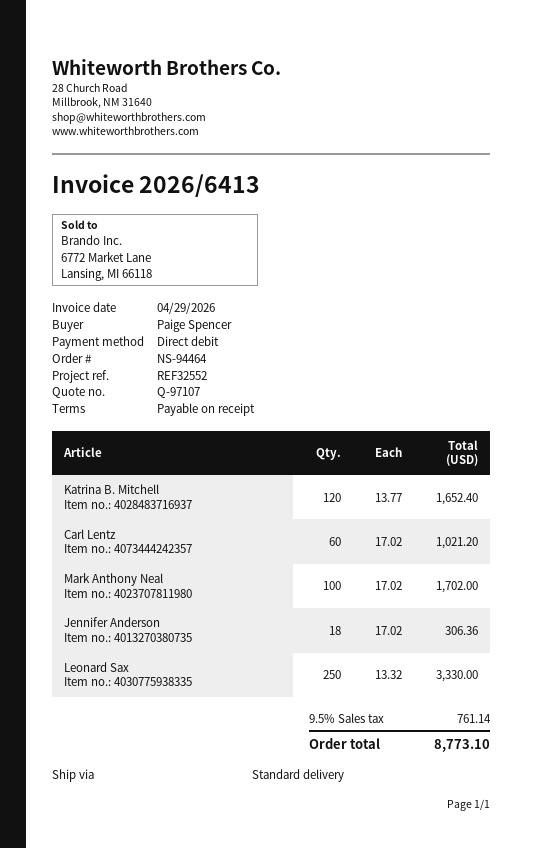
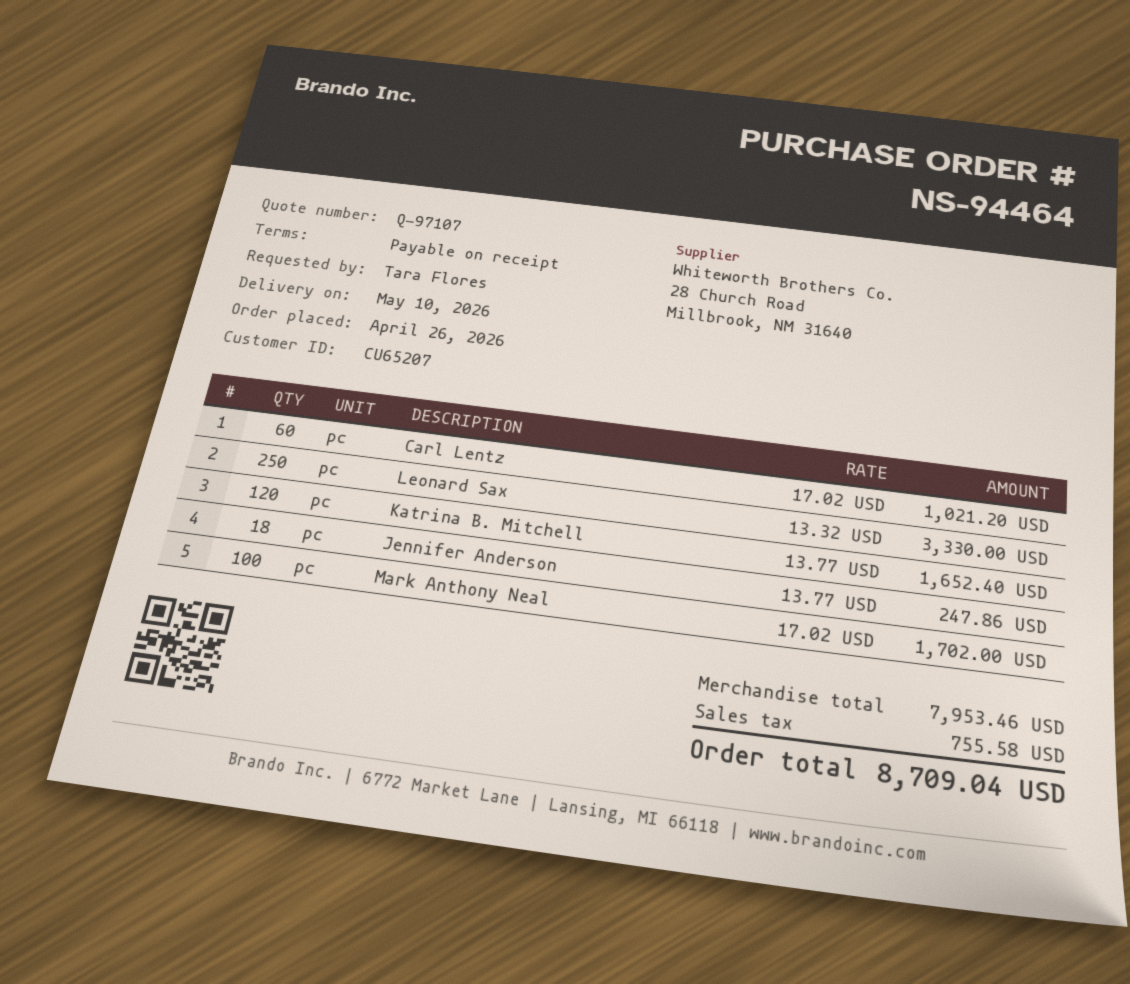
ordered by: Paige Spencer -> Tara Flores
Jennifer Anderson: 18 x 17.02 = 306.36 -> 18 x 13.77 = 247.86
tax: 761.14 -> 755.58
total: 8773.10 -> 8709.04

